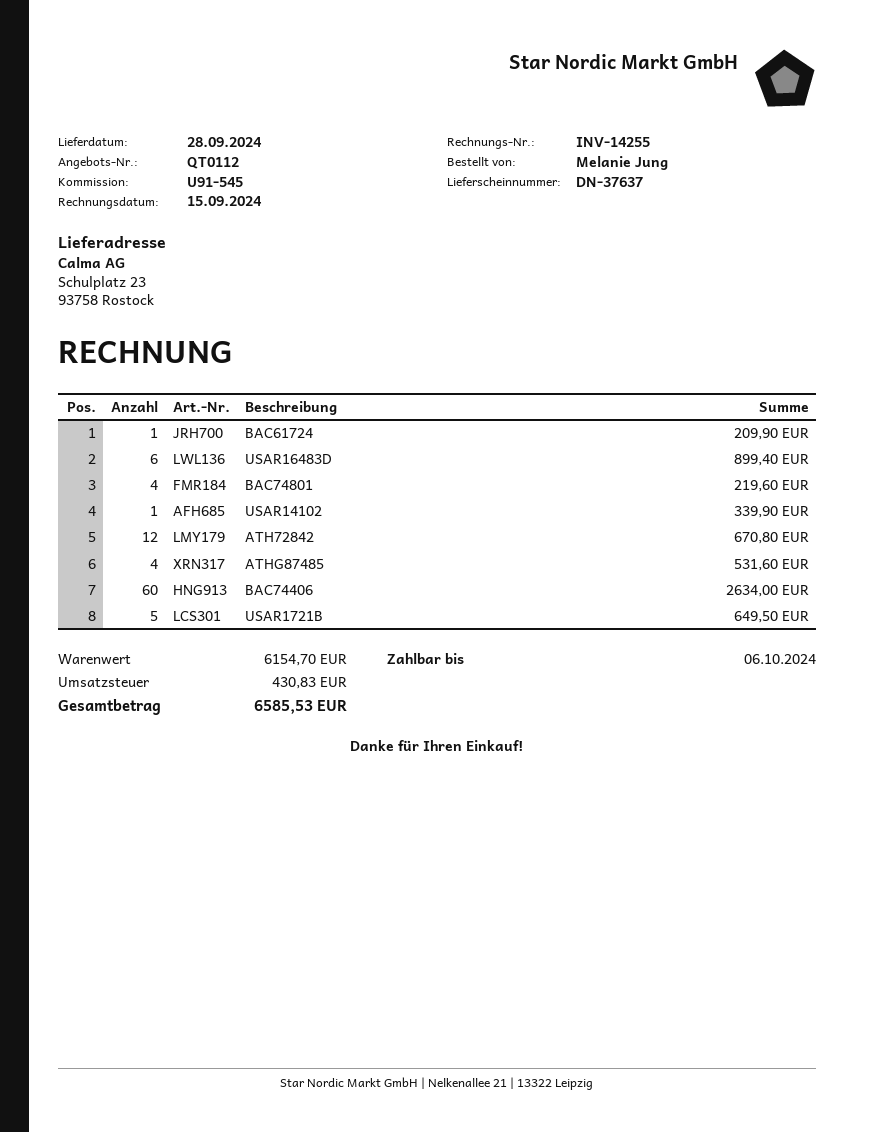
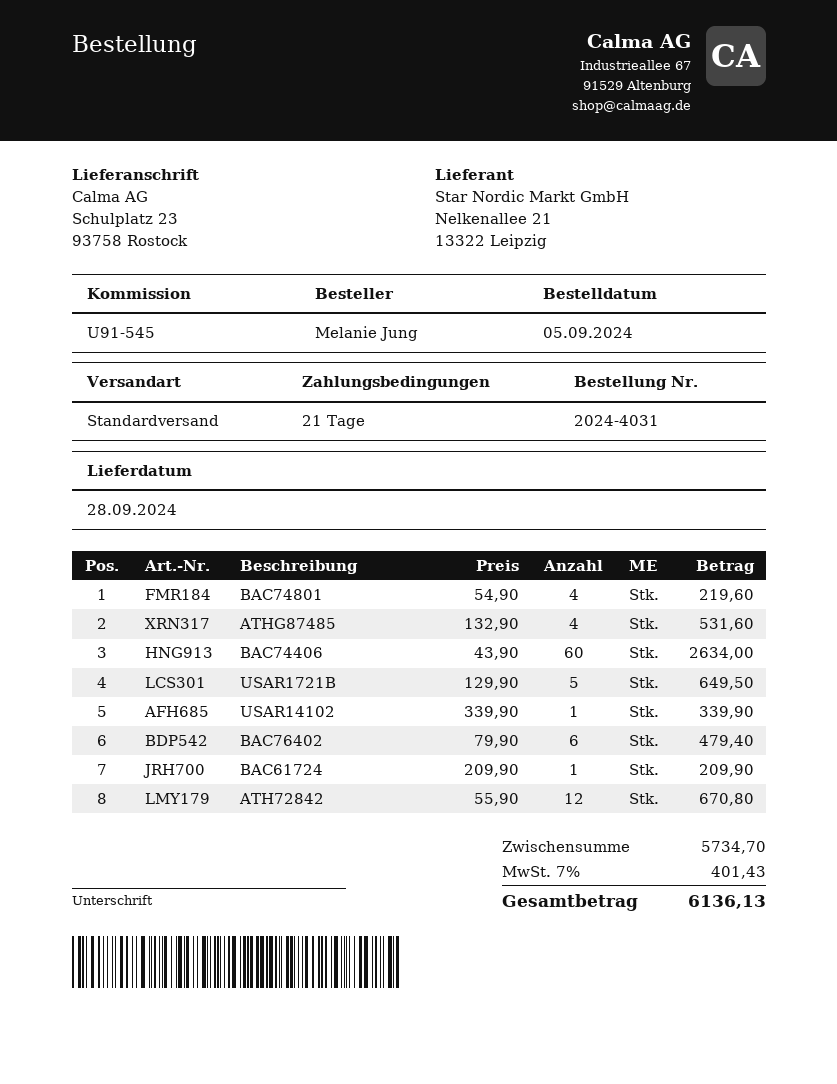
USAR16483D: 6 for 899.40 -> none
BAC76402: none -> 6 for 479.40
subtotal: 6154.70 -> 5734.70
tax: 430.83 -> 401.43
total: 6585.53 -> 6136.13

